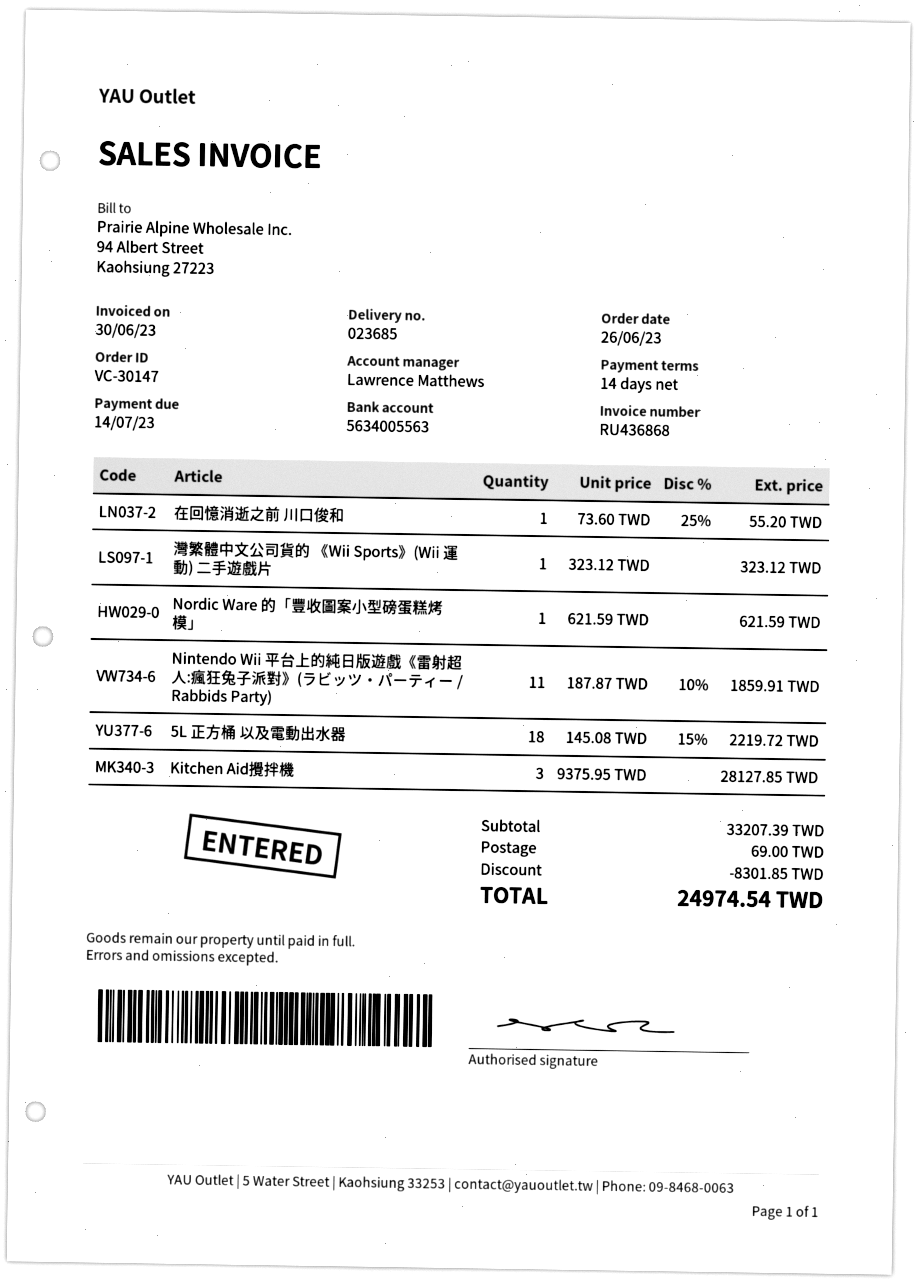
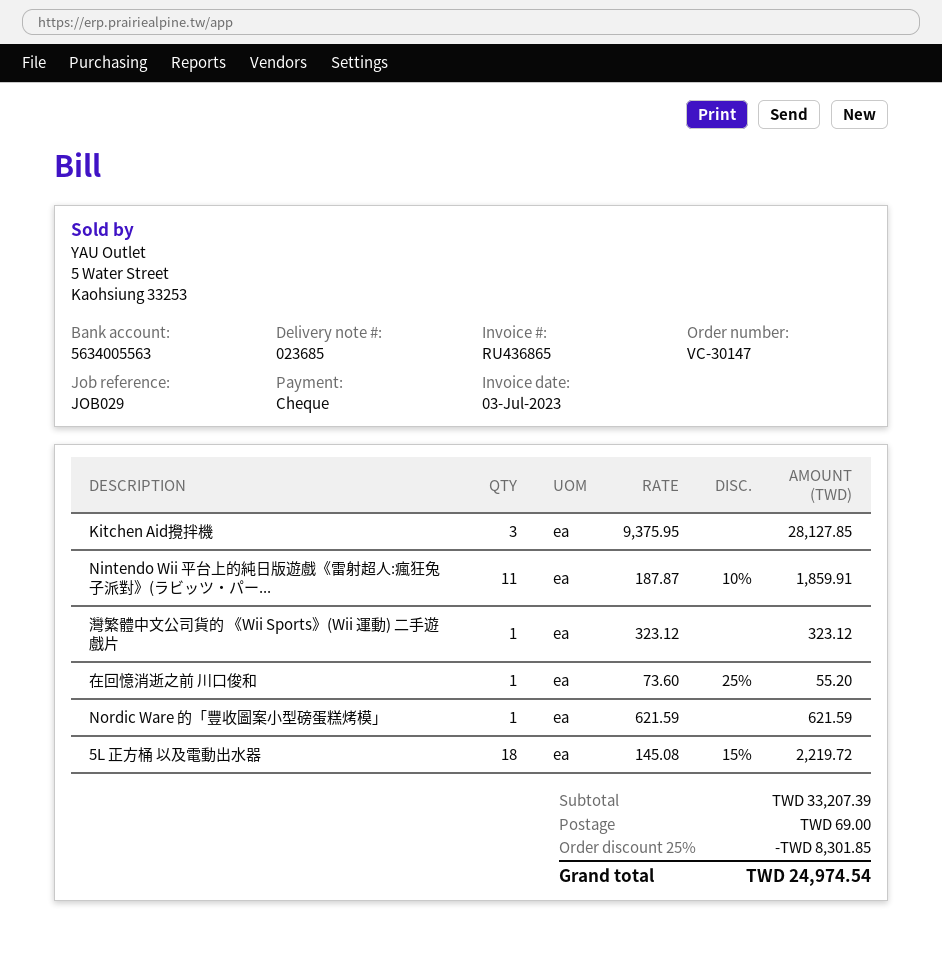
invoice number: RU436868 -> RU436865
invoice date: 2023-06-30 -> 2023-07-03

